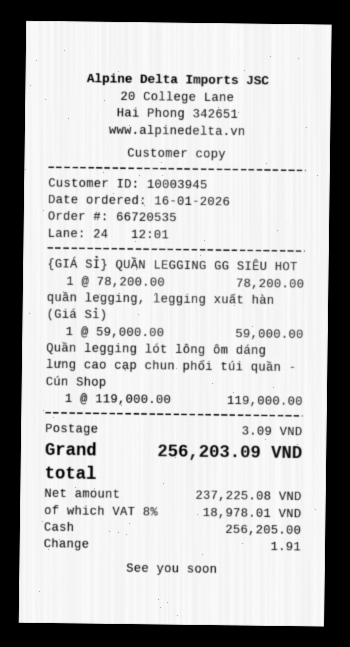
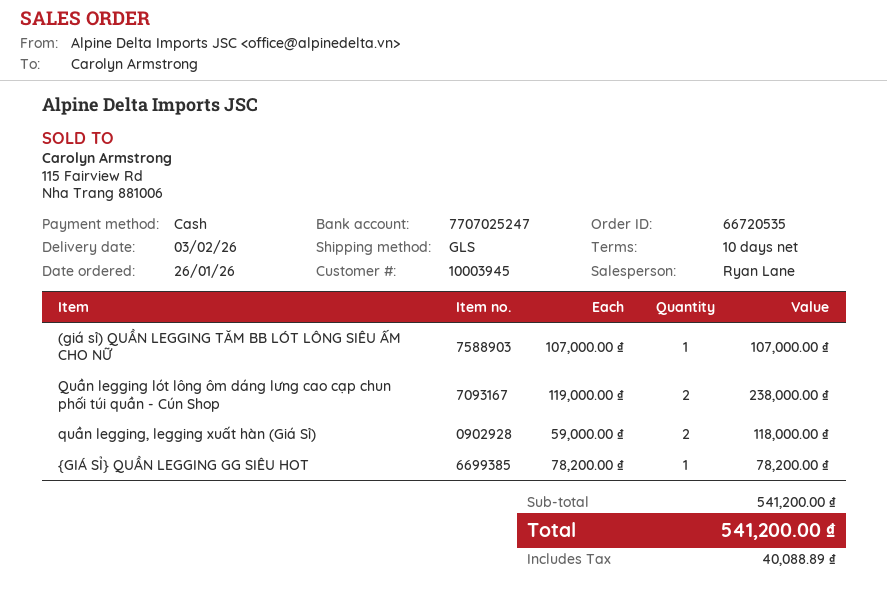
order date: 2026-01-16 -> 2026-01-26
quần legging, legging xuất hàn (Giá Sỉ): 1 x 59000.00 = 59000.00 -> 2 x 59000.00 = 118000.00
Quần legging lót lông ôm dáng lưng cao cạp chun phối túi quần - Cún Shop: 1 x 119000.00 = 119000.00 -> 2 x 119000.00 = 238000.00
(giá sỉ) QUẦN LEGGING TĂM BB LÓT LÔNG SIÊU ẤM CHO NỮ: none -> 1 x 107000.00 = 107000.00
shipping: 3.09 -> none
tax: 18978.01 -> 40088.89
total: 256203.09 -> 541200.00

